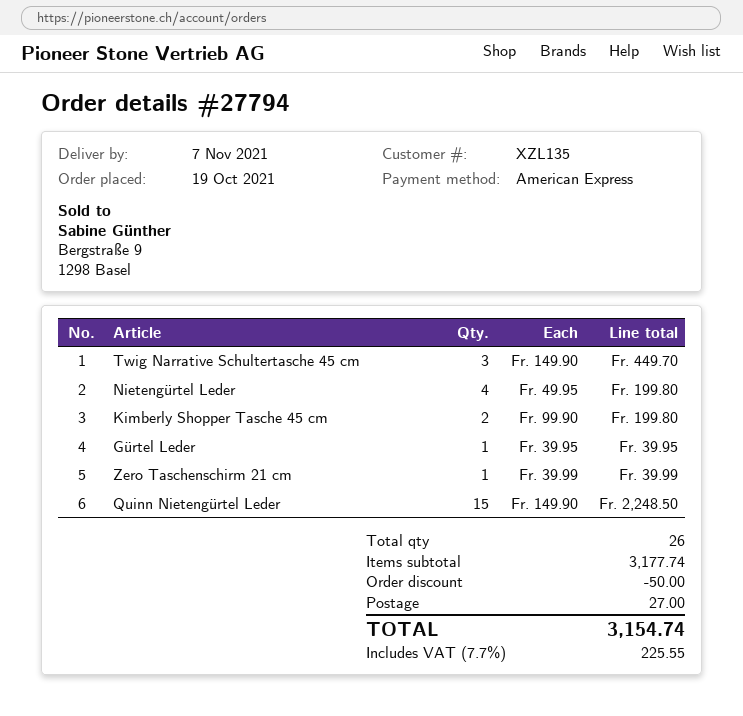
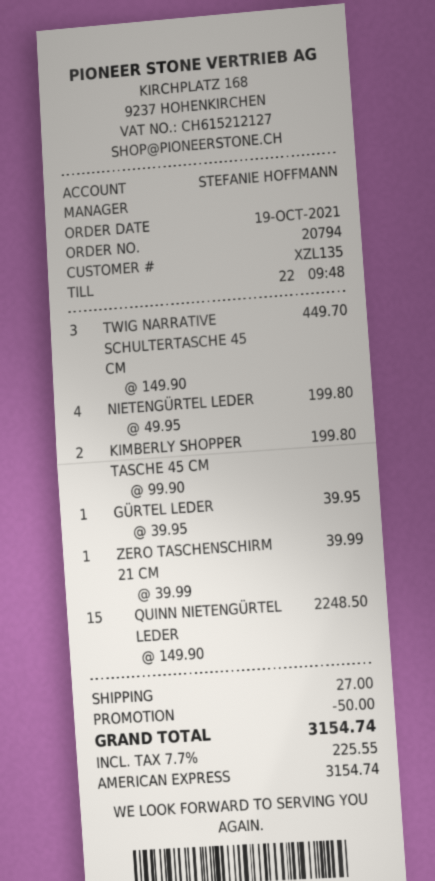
order number: 27794 -> 20794

